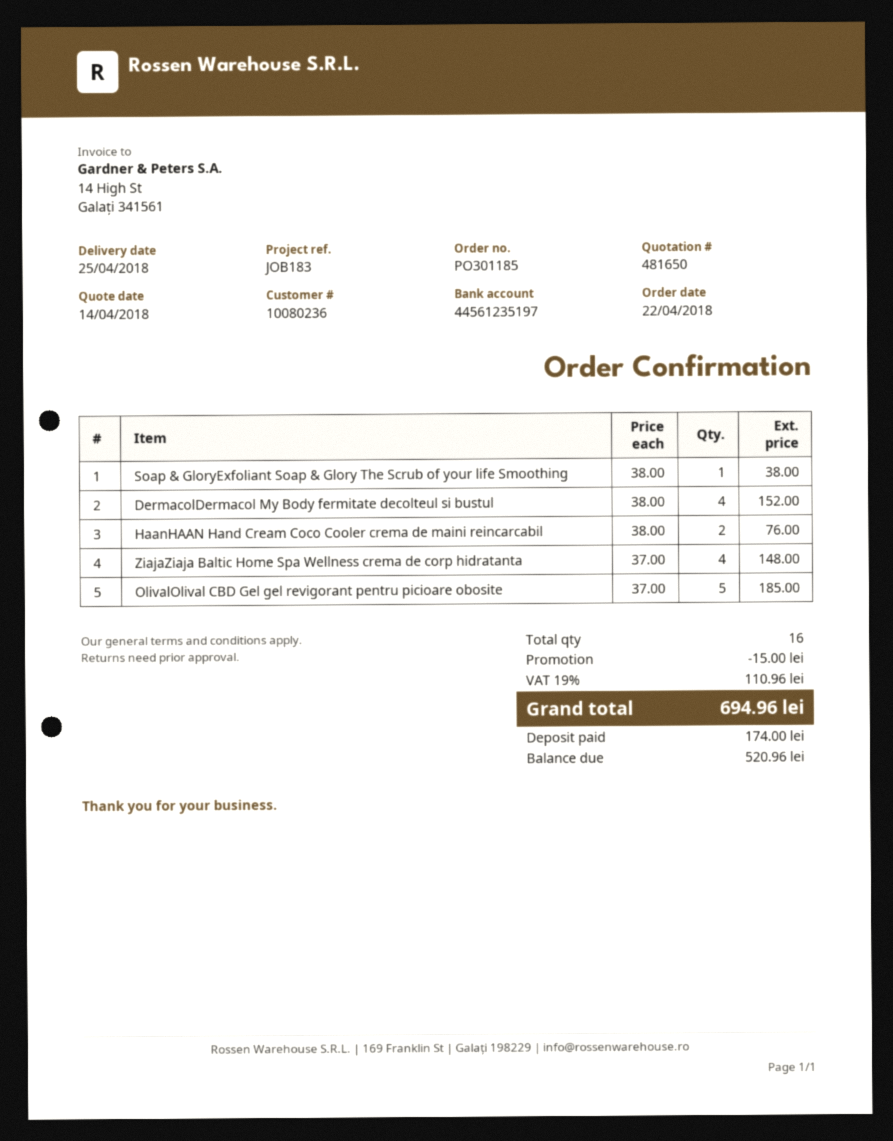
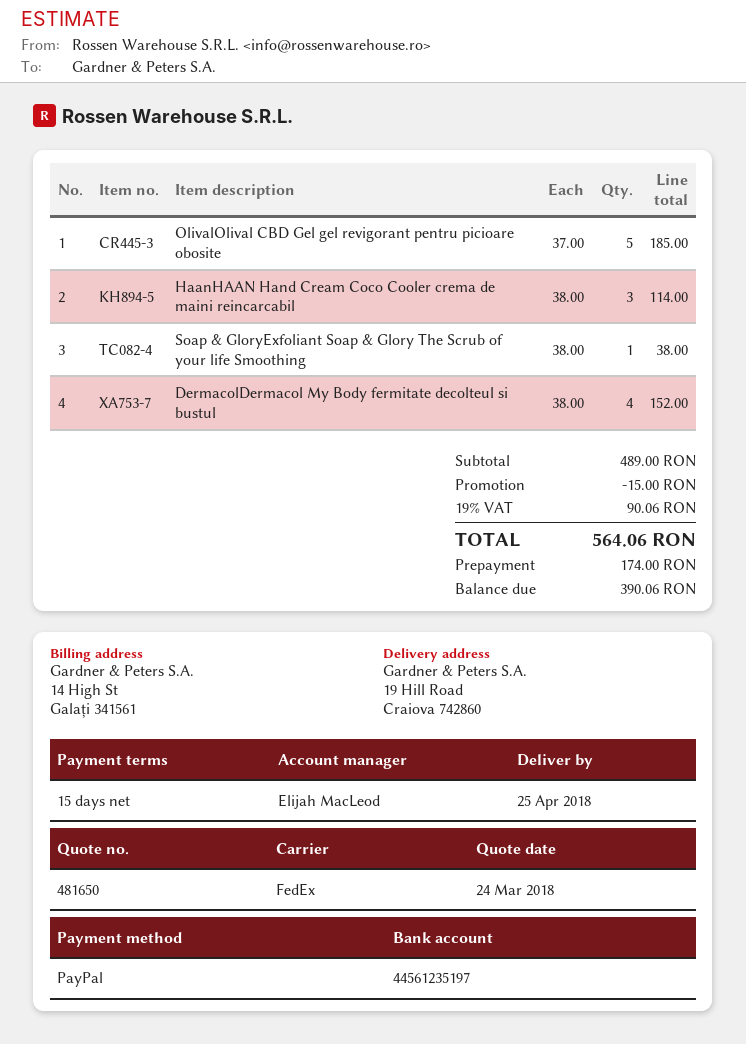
quote date: 2018-04-14 -> 2018-03-24
HaanHAAN Hand Cream Coco Cooler crema de maini reincarcabil: 2 x 38.00 = 76.00 -> 3 x 38.00 = 114.00
ZiajaZiaja Baltic Home Spa Wellness crema de corp hidratanta: 4 x 37.00 = 148.00 -> none
tax: 19% = 110.96 -> 19% = 90.06
total: 694.96 -> 564.06
balance: 520.96 -> 390.06

